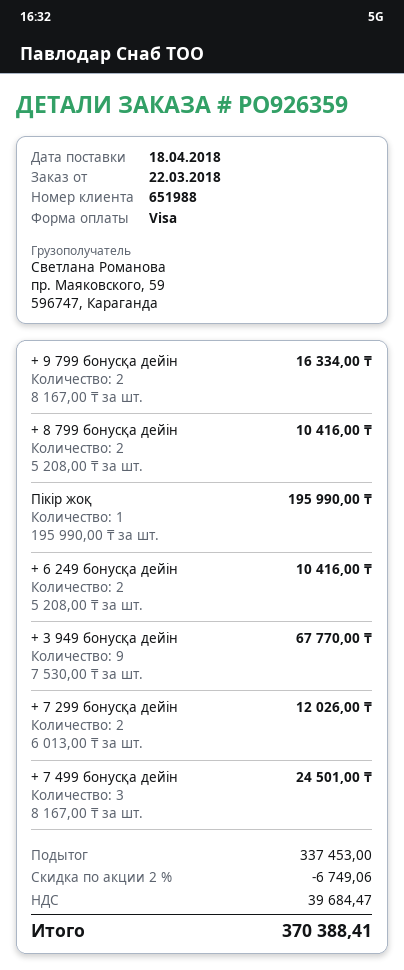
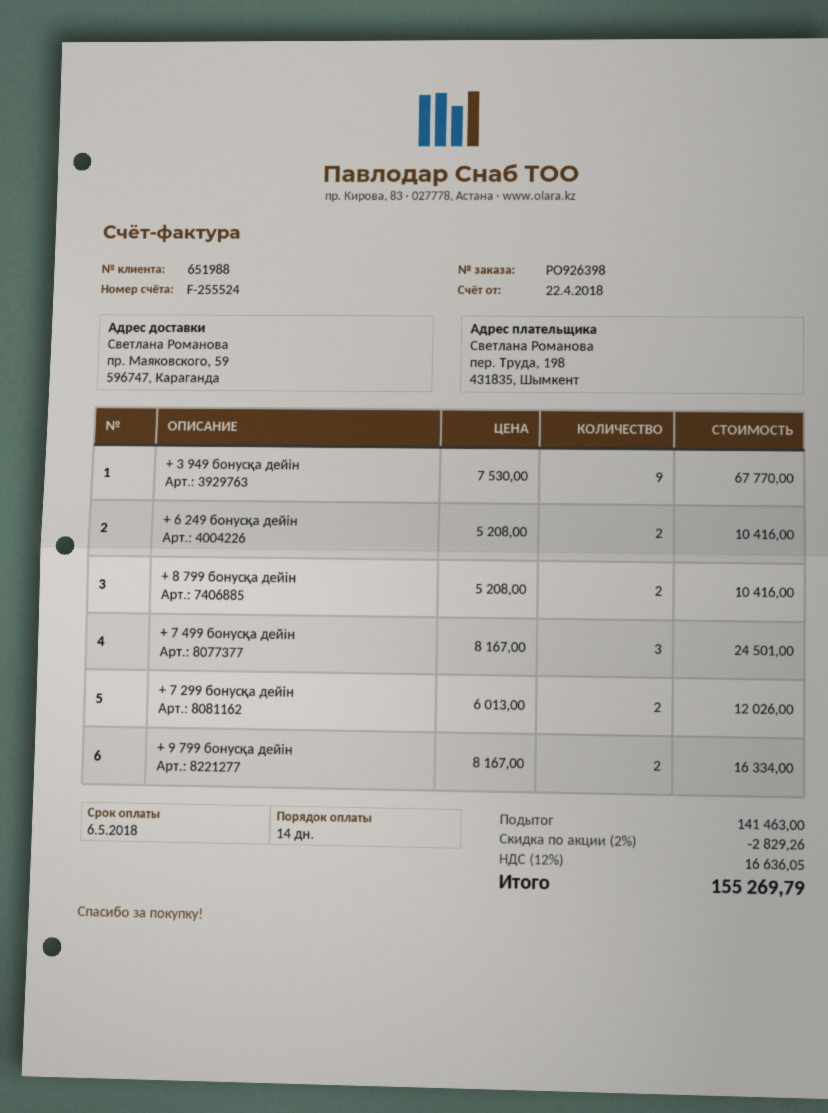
order number: PO926359 -> PO926398
Пікір жоқ: 1 x 195990.00 = 195990.00 -> none
subtotal: 337453.00 -> 141463.00
discount: 2% = 6749.06 -> 2% = 2829.26
tax: 39684.47 -> 16636.05
total: 370388.41 -> 155269.79

